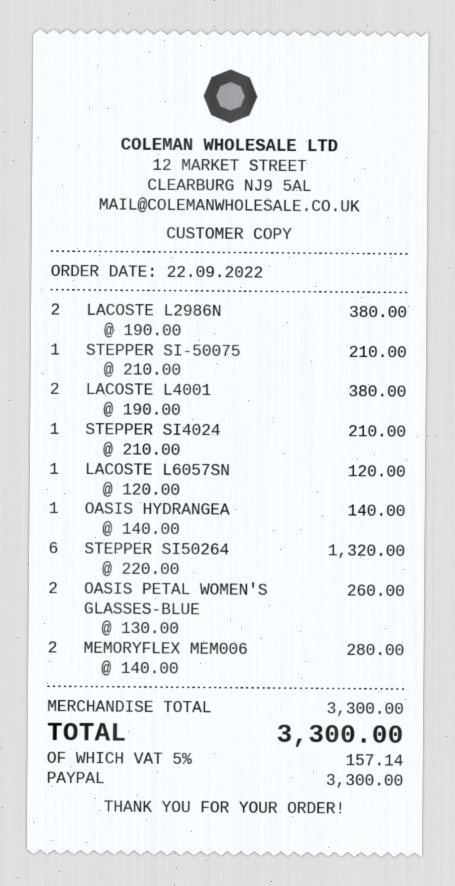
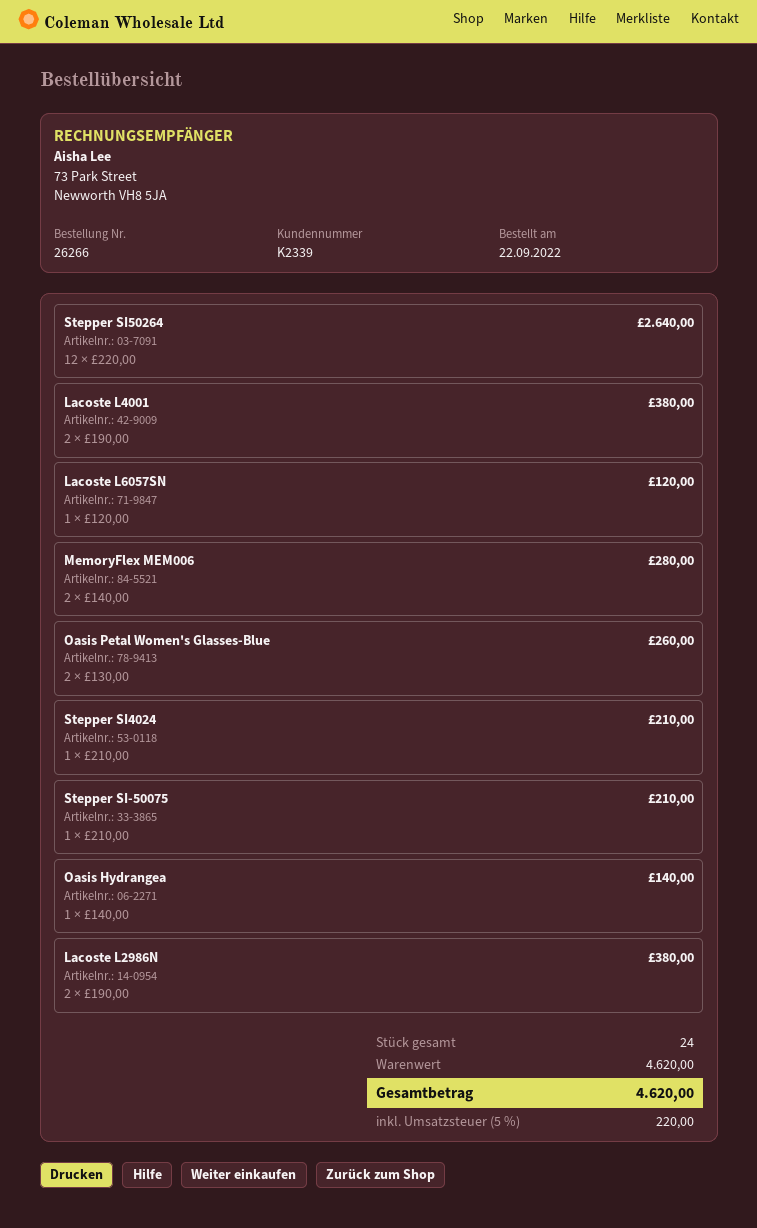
STEPPER SI50264: 6 x 220.00 = 1320.00 -> 12 x 220.00 = 2640.00
subtotal: 3300.00 -> 4620.00
tax: 5% = 157.14 -> 5% = 220.00
total: 3300.00 -> 4620.00

